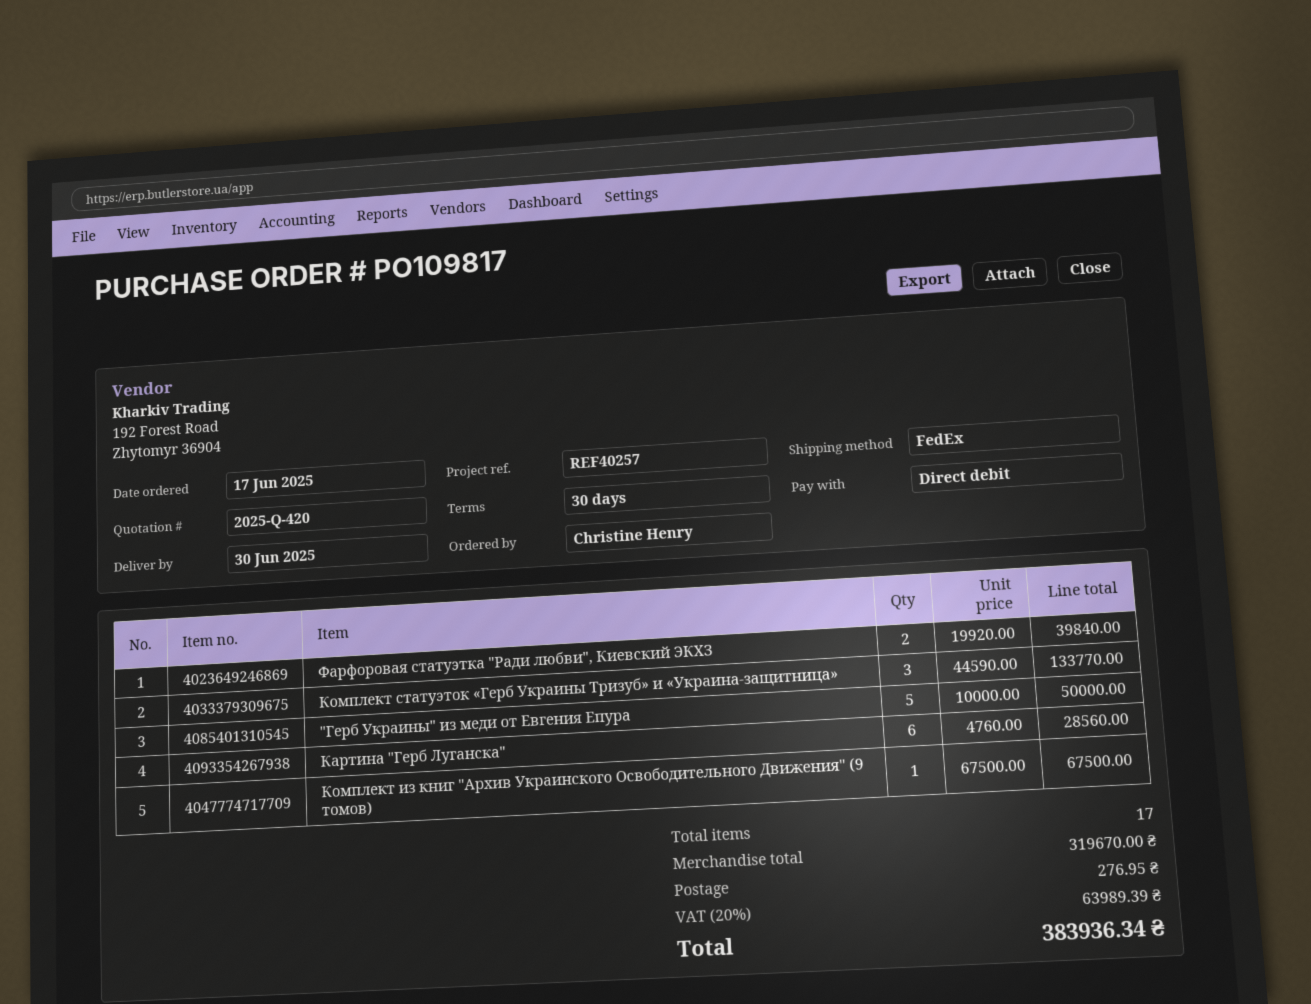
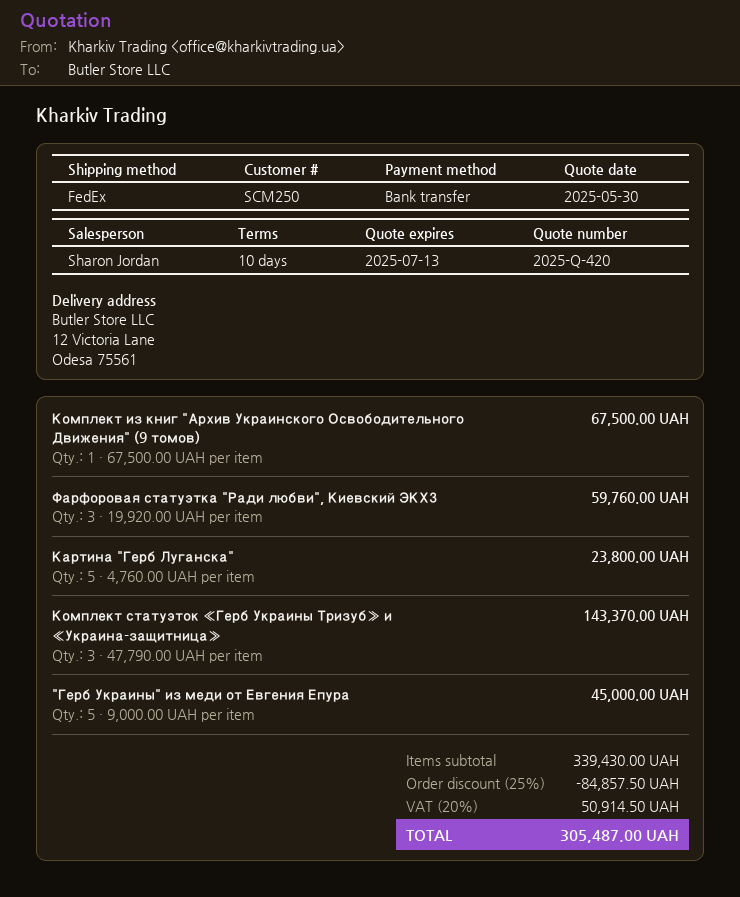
payment terms: 30 days -> 10 days
payment method: direct debit -> bank transfer
Фарфоровая статуэтка "Ради любви", Киевский ЭКХЗ: 2 x 19920.00 = 39840.00 -> 3 x 19920.00 = 59760.00
Комплект статуэток «Герб Украины Тризуб» и «Украина-защитница»: 3 x 44590.00 = 133770.00 -> 3 x 47790.00 = 143370.00
"Герб Украины" из меди от Евгения Епура: 5 x 10000.00 = 50000.00 -> 5 x 9000.00 = 45000.00
Картина "Герб Луганска": 6 x 4760.00 = 28560.00 -> 5 x 4760.00 = 23800.00
subtotal: 319670.00 -> 339430.00
discount: none -> 25% = 84857.50
shipping: 276.95 -> none
tax: 20% = 63989.39 -> 20% = 50914.50
total: 383936.34 -> 305487.00

